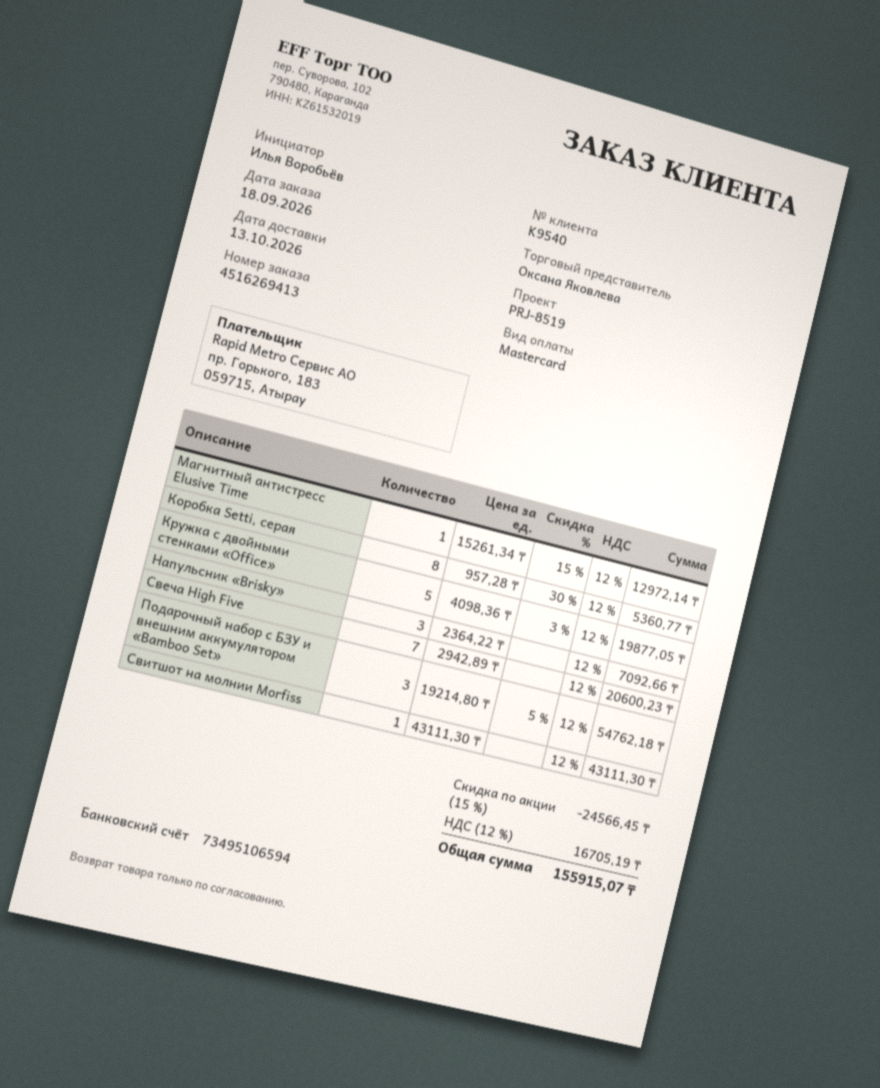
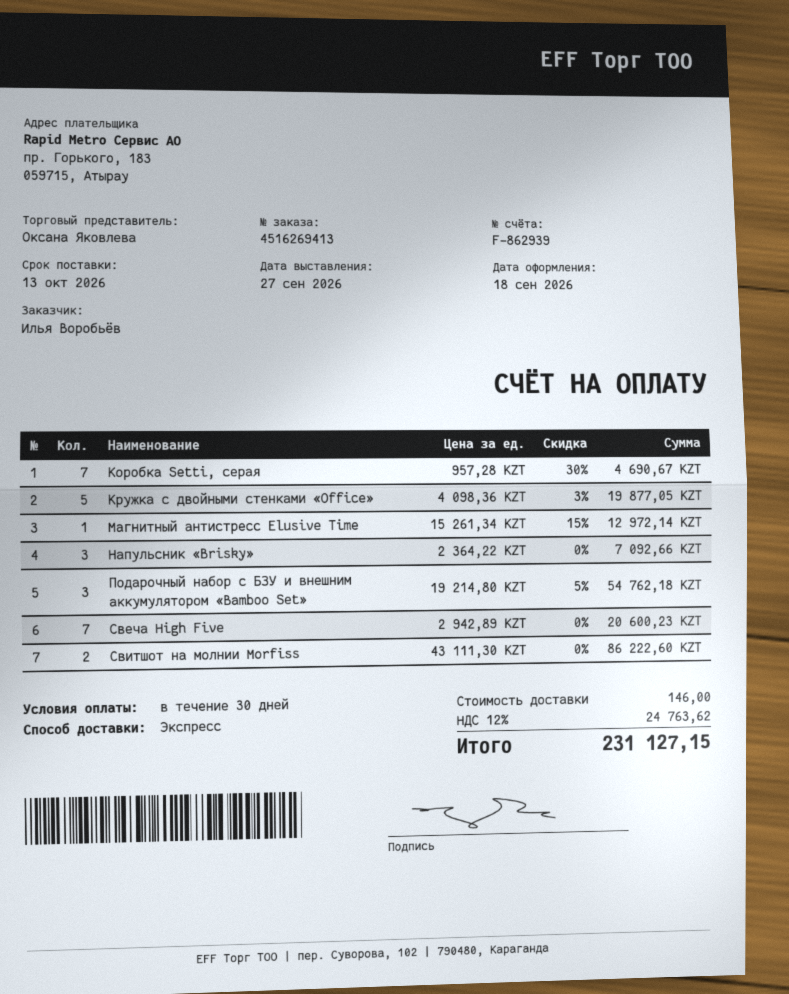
Коробка Setti, серая: 8 x 957.28 - 30% = 5360.77 -> 7 x 957.28 - 30% = 4690.67
Свитшот на молнии Morfiss: 1 x 43111.30 = 43111.30 -> 2 x 43111.30 = 86222.60
discount: 15% = 24566.45 -> none
shipping: none -> 146.00
tax: 12% = 16705.19 -> 12% = 24763.62
total: 155915.07 -> 231127.15

